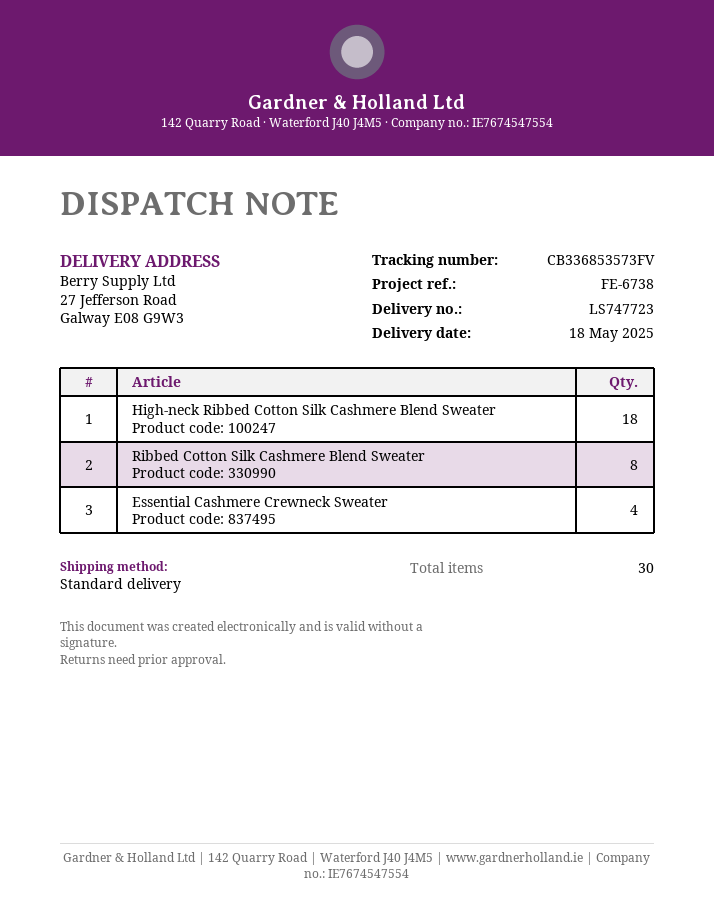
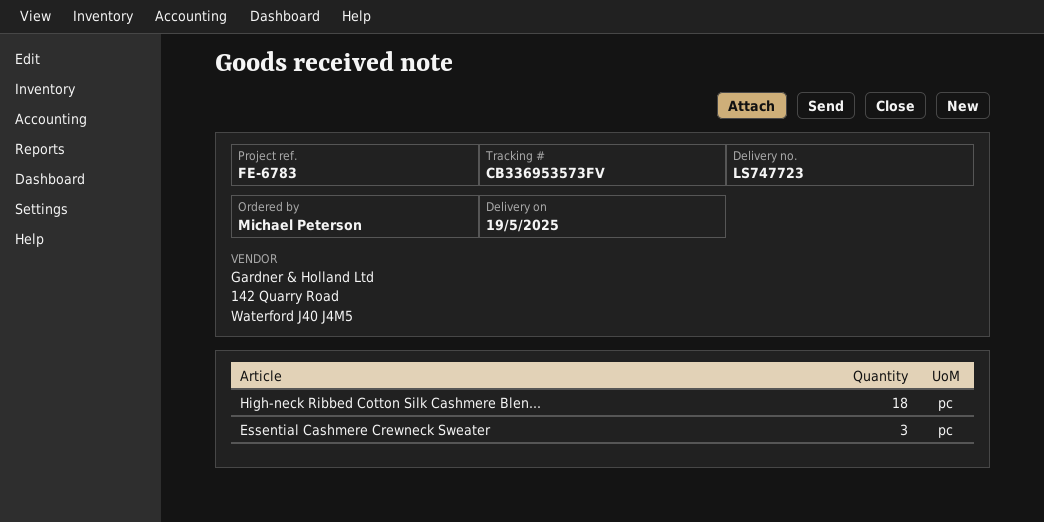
delivery date: 2025-05-18 -> 2025-05-19
reference: FE-6738 -> FE-6783
tracking number: CB336853573FV -> CB336953573FV
Ribbed Cotton Silk Cashmere Blend Sweater: 8 -> none
Essential Cashmere Crewneck Sweater: 4 -> 3

